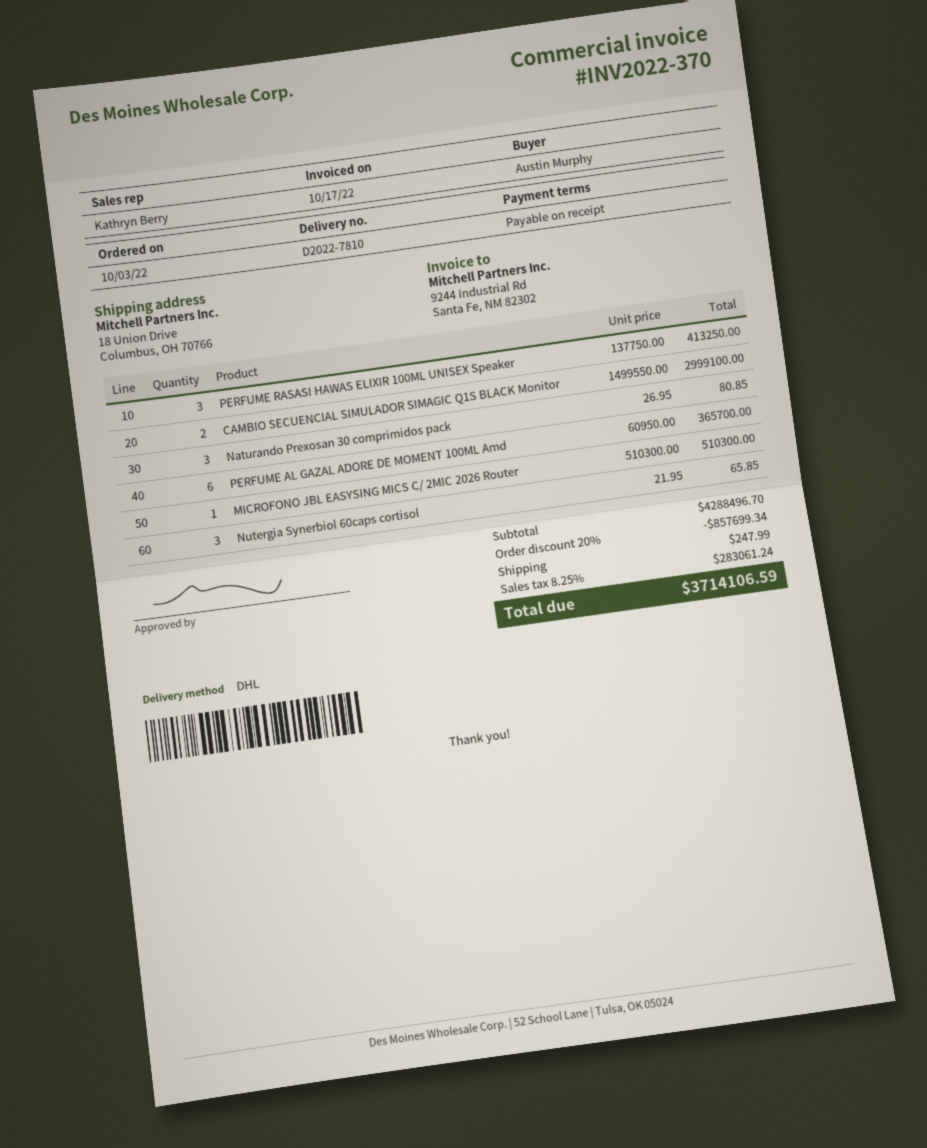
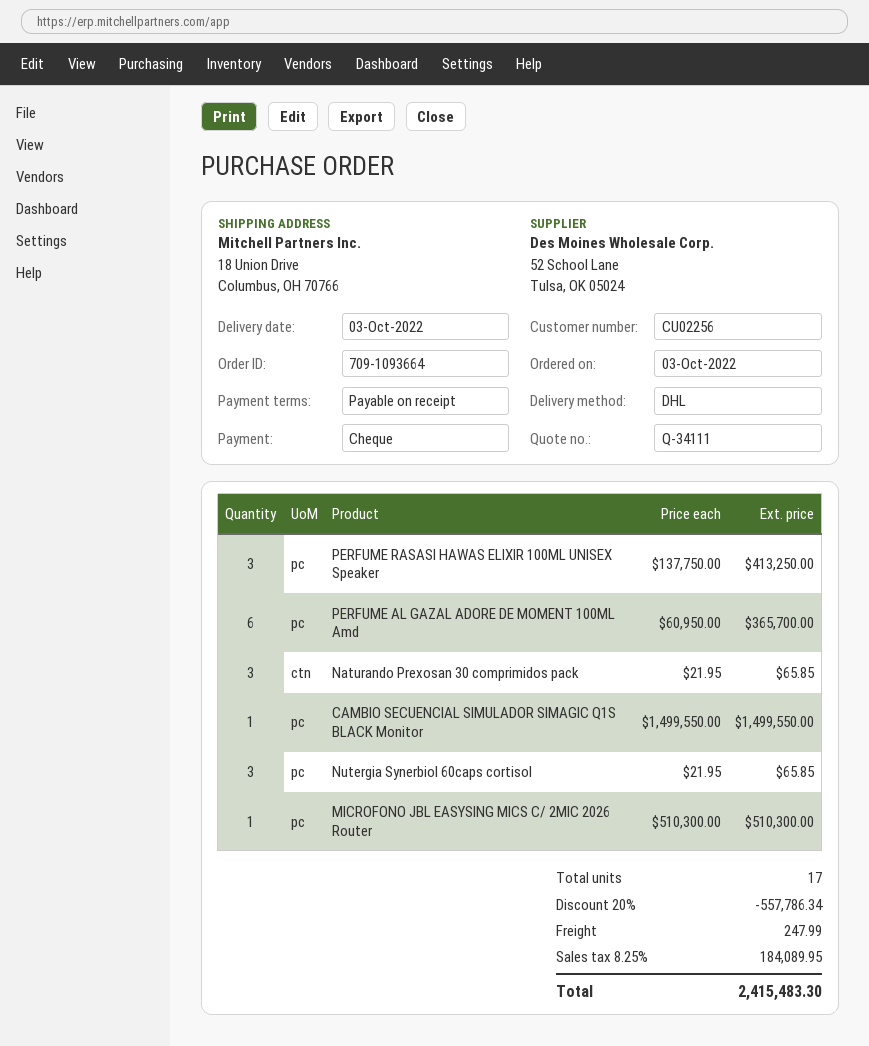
CAMBIO SECUENCIAL SIMULADOR SIMAGIC Q1S BLACK Monitor: 2 x 1499550.00 = 2999100.00 -> 1 x 1499550.00 = 1499550.00
Naturando Prexosan 30 comprimidos pack: 3 x 26.95 = 80.85 -> 3 x 21.95 = 65.85
discount: 20% = 857699.34 -> 20% = 557786.34
tax: 8.25% = 283061.24 -> 8.25% = 184089.95
total: 3714106.59 -> 2415483.30

